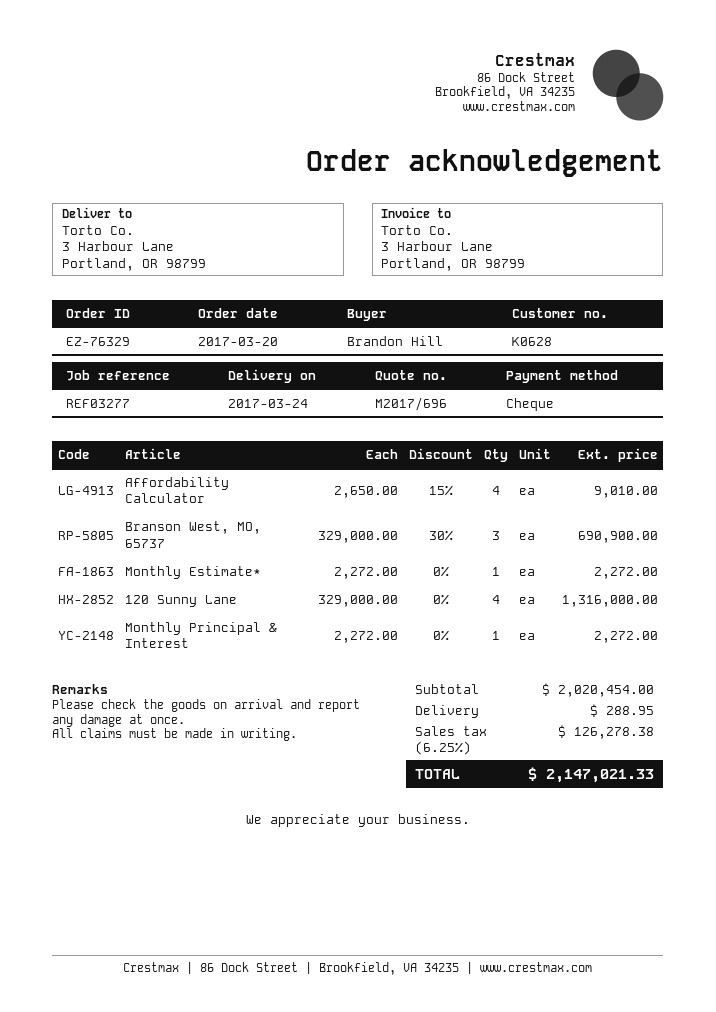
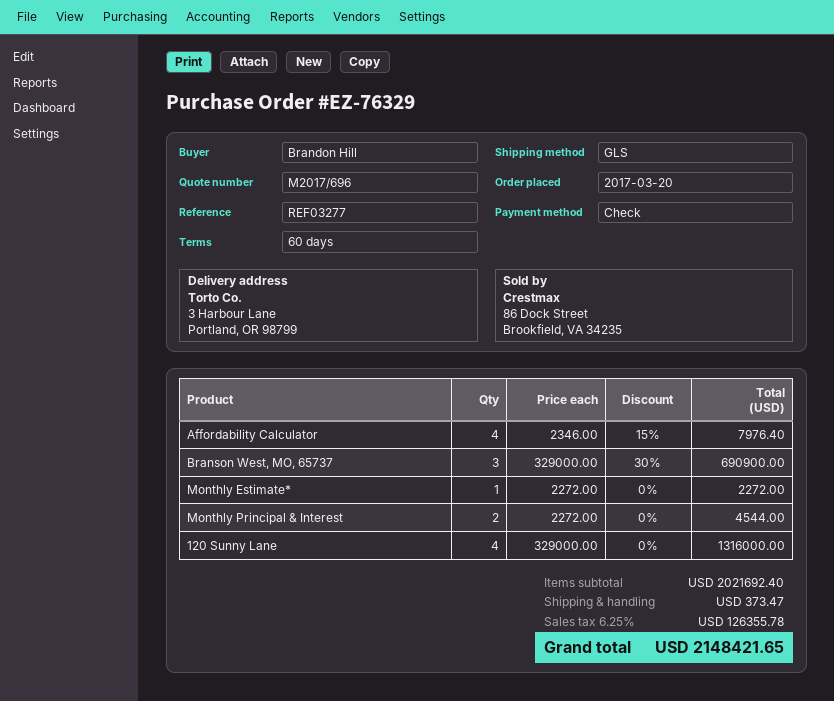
Affordability Calculator: 4 x 2650.00 - 15% = 9010.00 -> 4 x 2346.00 - 15% = 7976.40
Monthly Principal & Interest: 1 x 2272.00 = 2272.00 -> 2 x 2272.00 = 4544.00
subtotal: 2020454.00 -> 2021692.40
shipping: 288.95 -> 373.47
tax: 6.25% = 126278.38 -> 6.25% = 126355.78
total: 2147021.33 -> 2148421.65

